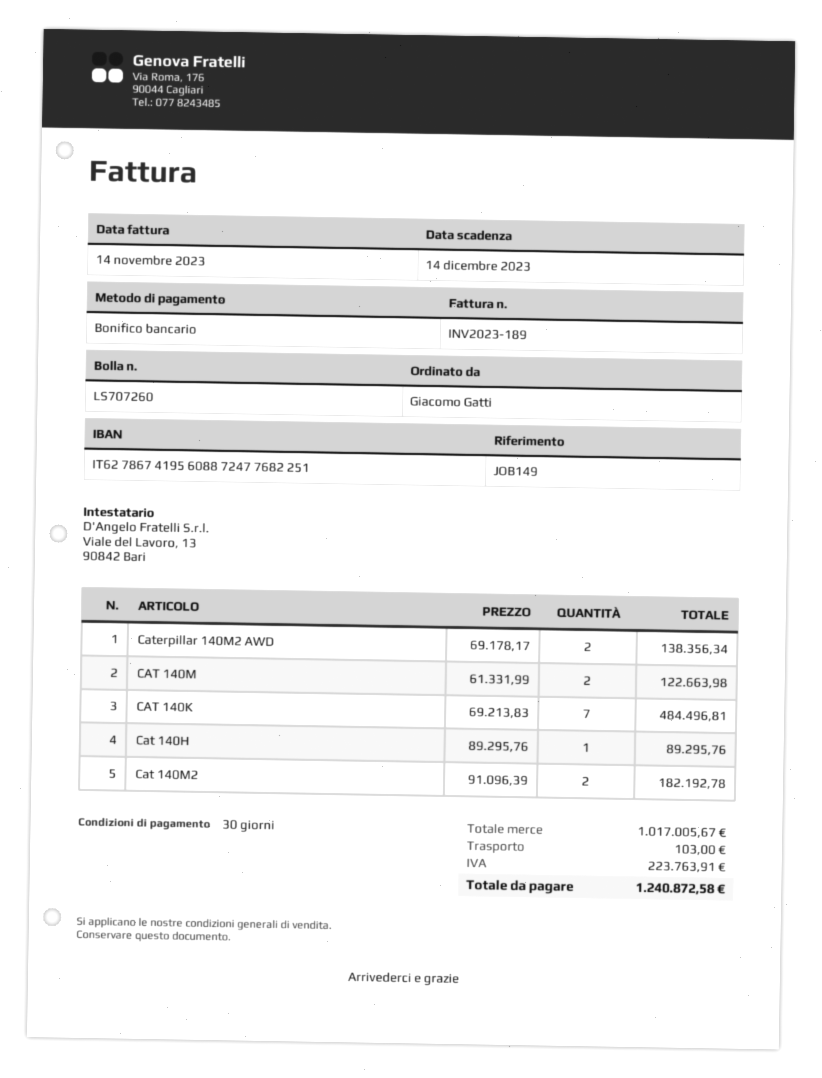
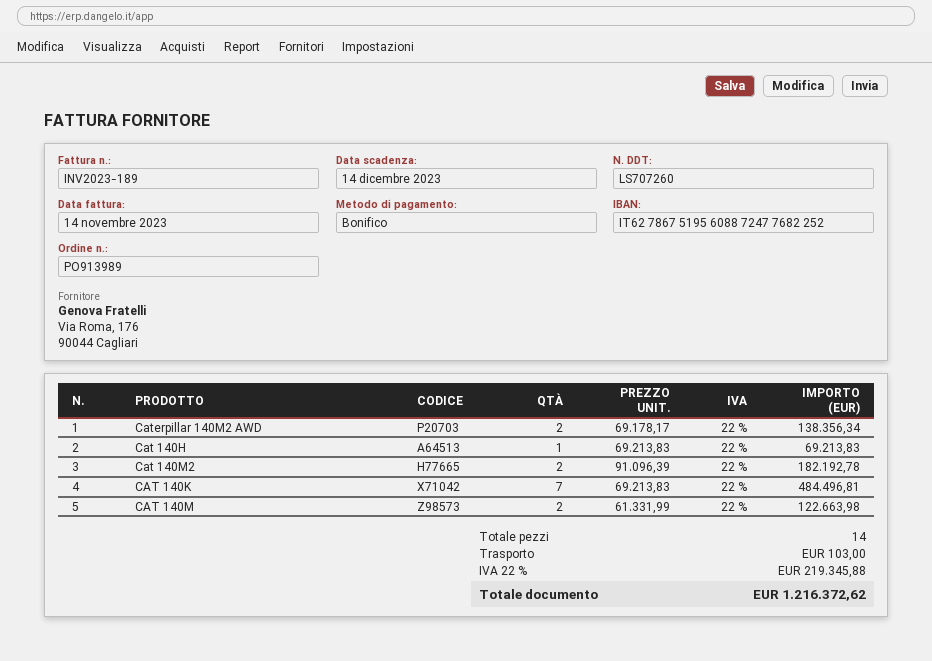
bank account: IT6278674195608872477682251 -> IT6278675195608872477682252
Cat 140H: 1 x 89295.76 = 89295.76 -> 1 x 69213.83 = 69213.83
tax: 223763.91 -> 219345.88
total: 1240872.58 -> 1216372.62

